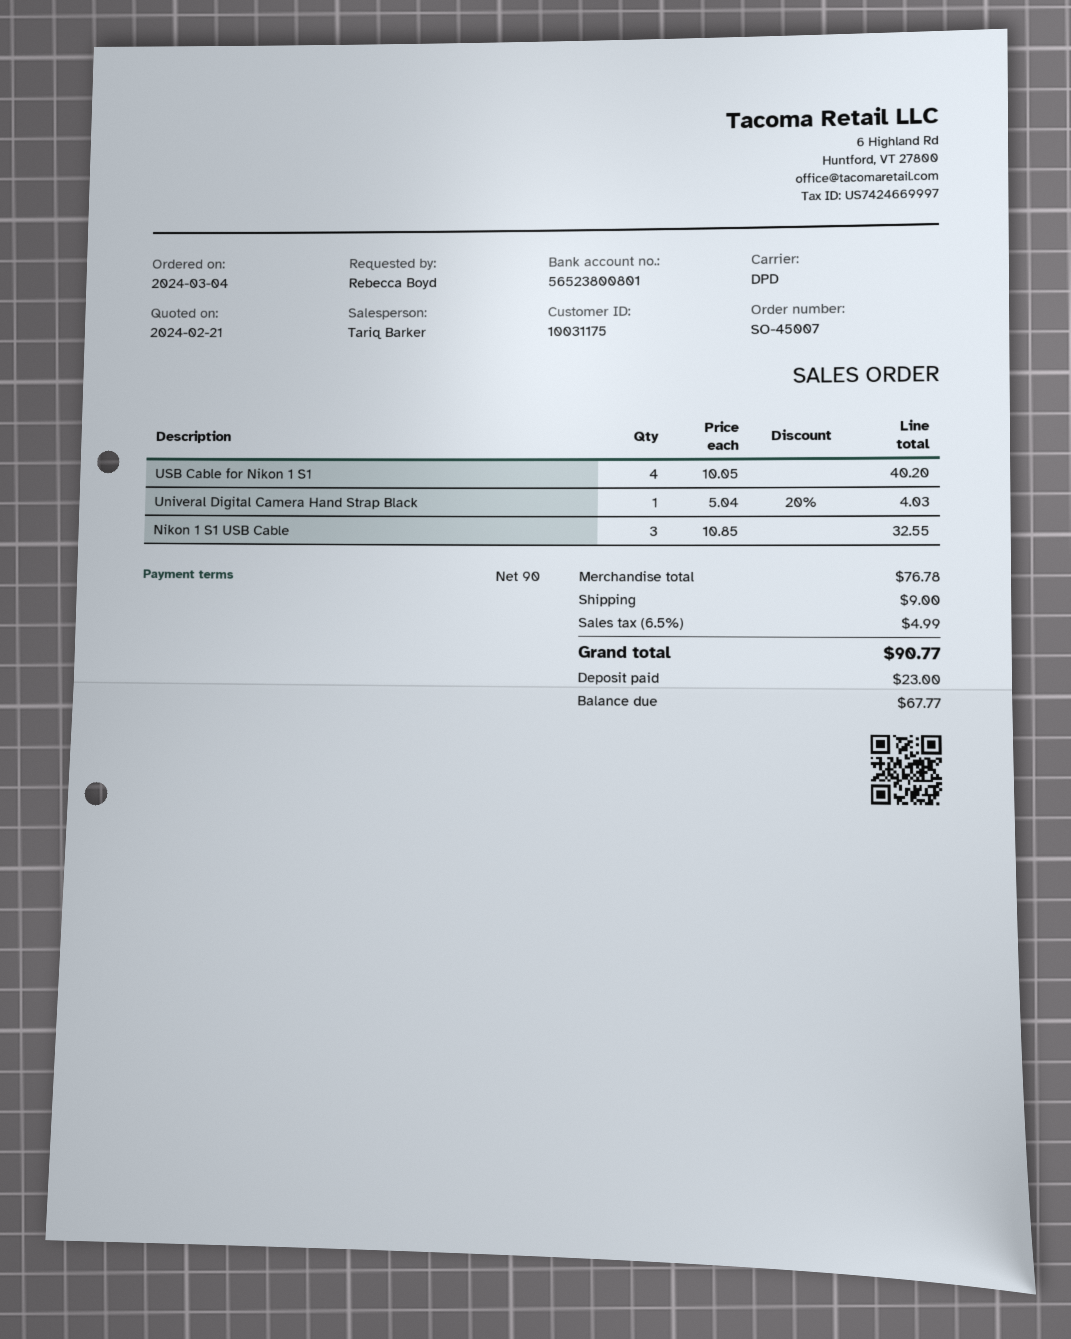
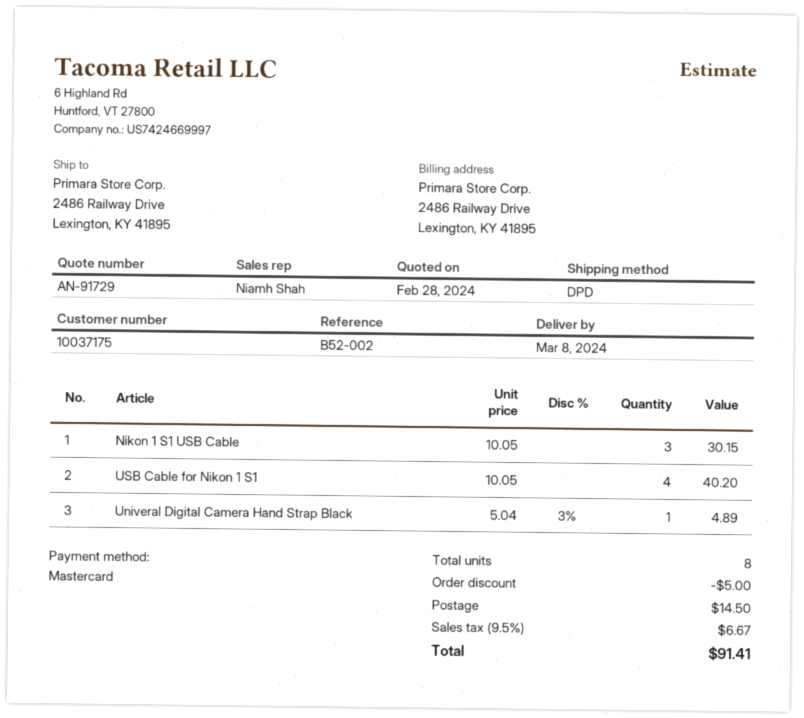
quote date: 2024-02-21 -> 2024-02-28
customer number: 10031175 -> 10037175
sales rep: Tariq Barker -> Niamh Shah
Univeral Digital Camera Hand Strap Black: 1 x 5.04 - 20% = 4.03 -> 1 x 5.04 - 3% = 4.89
Nikon 1 S1 USB Cable: 3 x 10.85 = 32.55 -> 3 x 10.05 = 30.15
discount: none -> 5.00
shipping: 9.00 -> 14.50
tax: 6.5% = 4.99 -> 9.5% = 6.67
total: 90.77 -> 91.41

